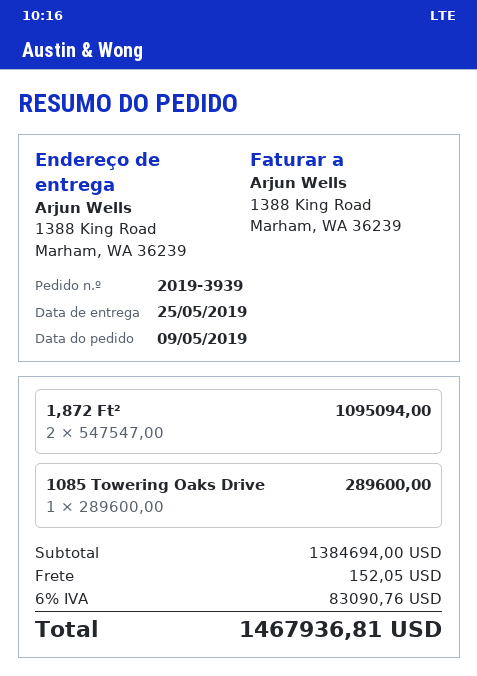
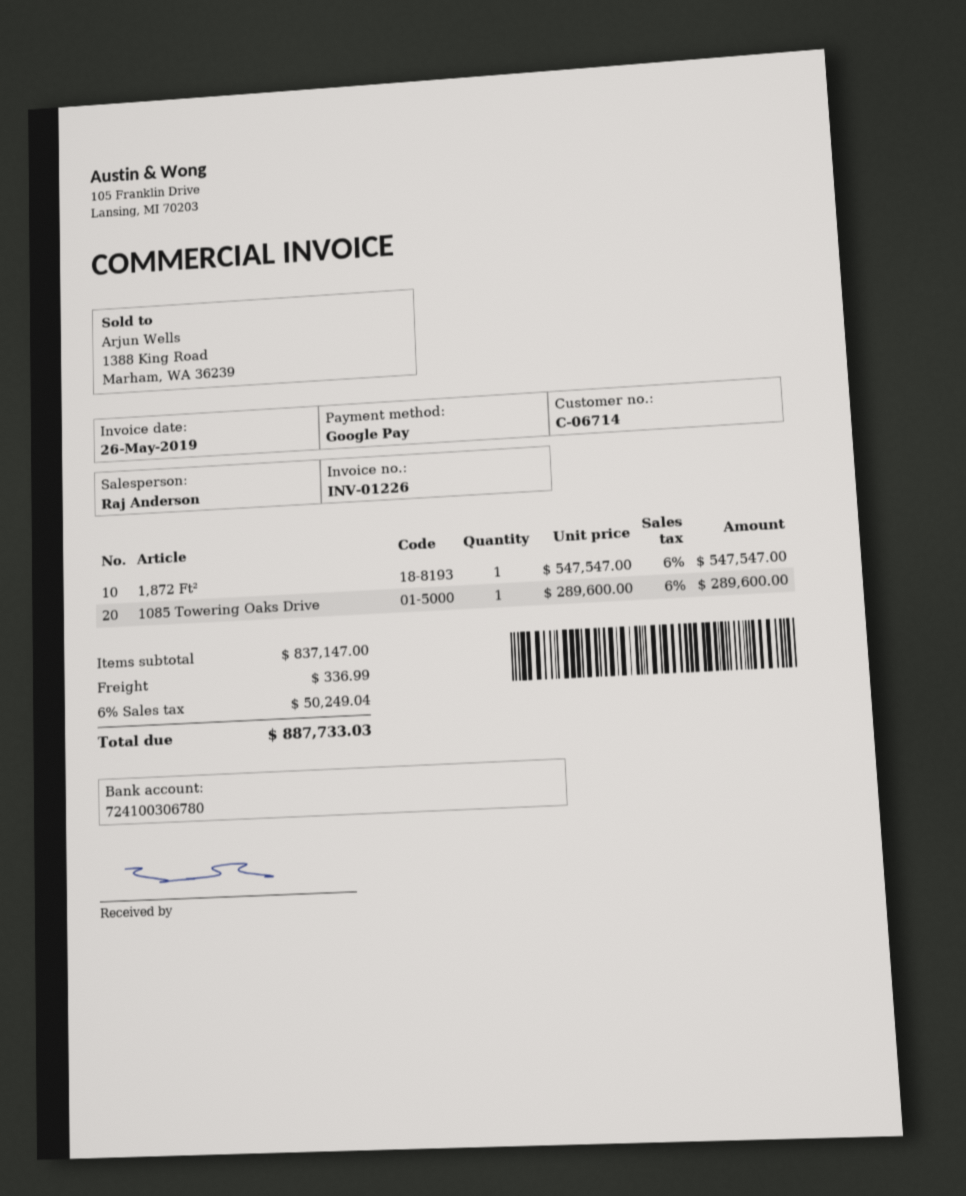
1,872 Ft²: 2 x 547547.00 = 1095094.00 -> 1 x 547547.00 = 547547.00
subtotal: 1384694.00 -> 837147.00
shipping: 152.05 -> 336.99
tax: 6% = 83090.76 -> 6% = 50249.04
total: 1467936.81 -> 887733.03

